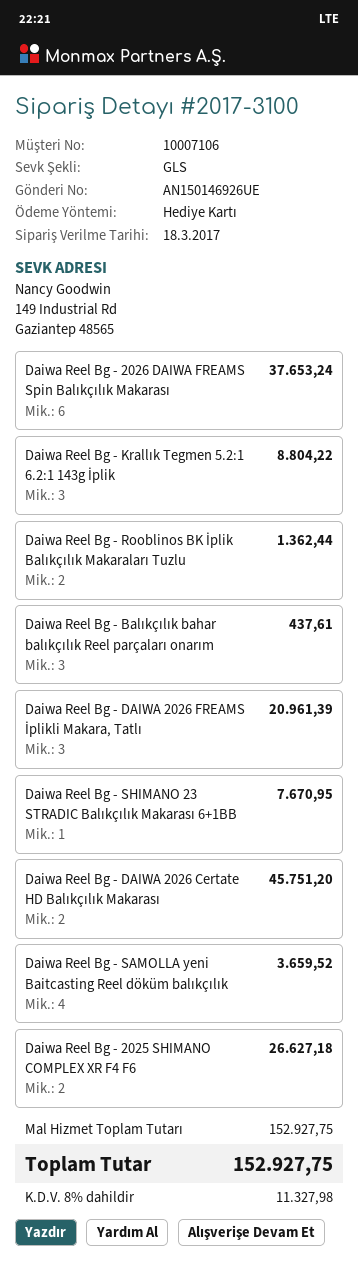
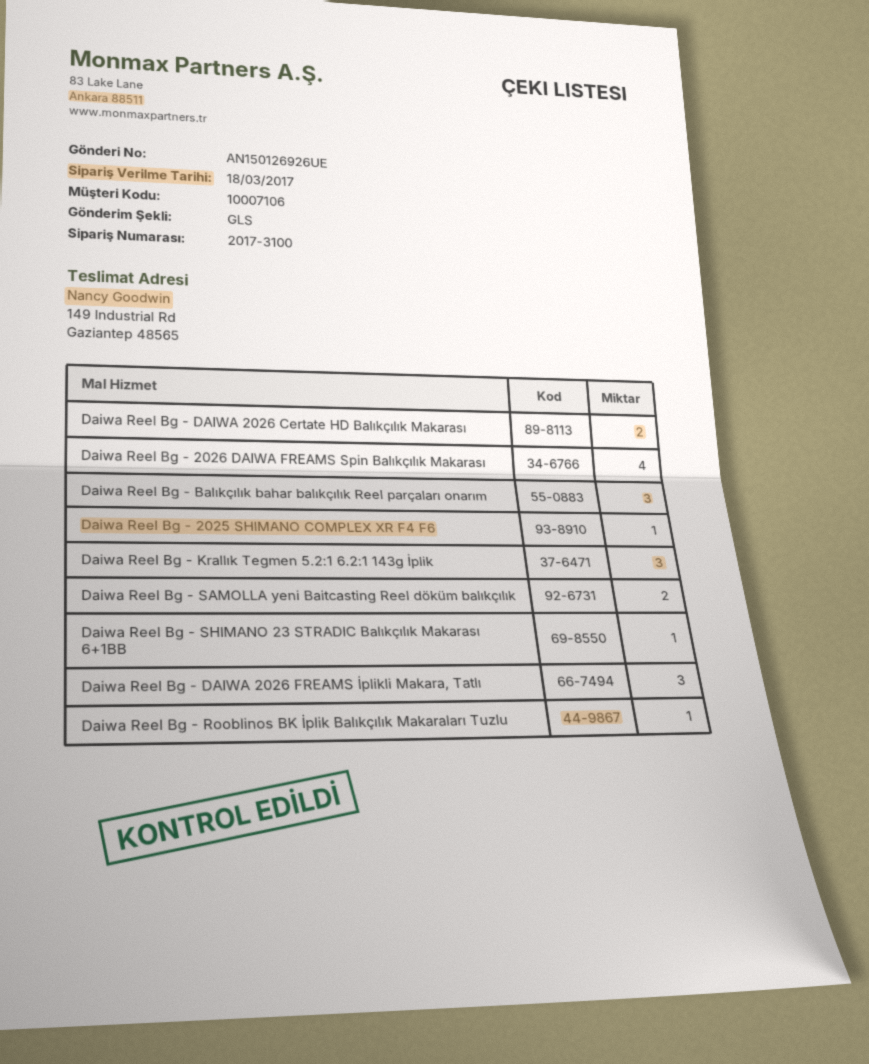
tracking number: AN150146926UE -> AN150126926UE
Daiwa Reel Bg - 2026 DAIWA FREAMS Spin Balıkçılık Makarası: 6 -> 4
Daiwa Reel Bg - Rooblinos BK İplik Balıkçılık Makaraları Tuzlu: 2 -> 1
Daiwa Reel Bg - SAMOLLA yeni Baitcasting Reel döküm balıkçılık: 4 -> 2
Daiwa Reel Bg - 2025 SHIMANO COMPLEX XR F4 F6: 2 -> 1

